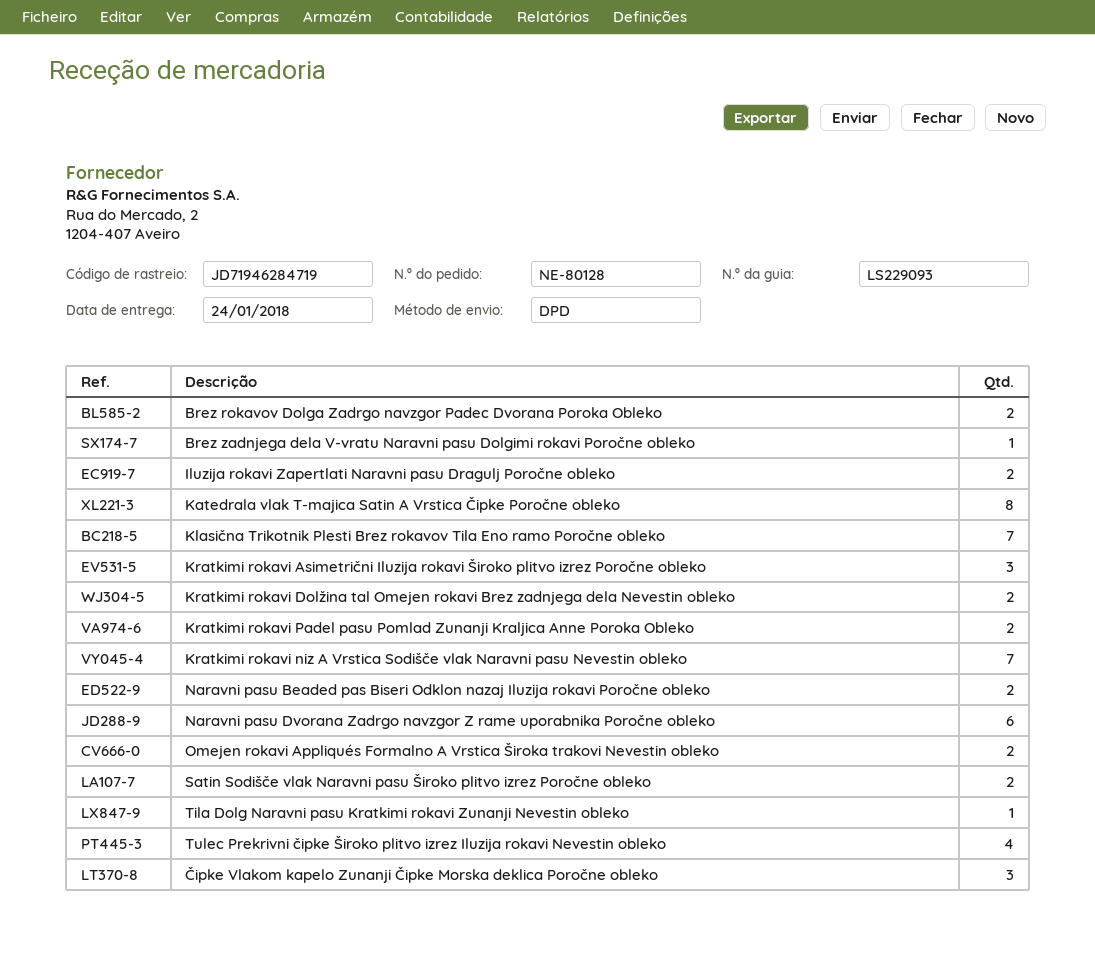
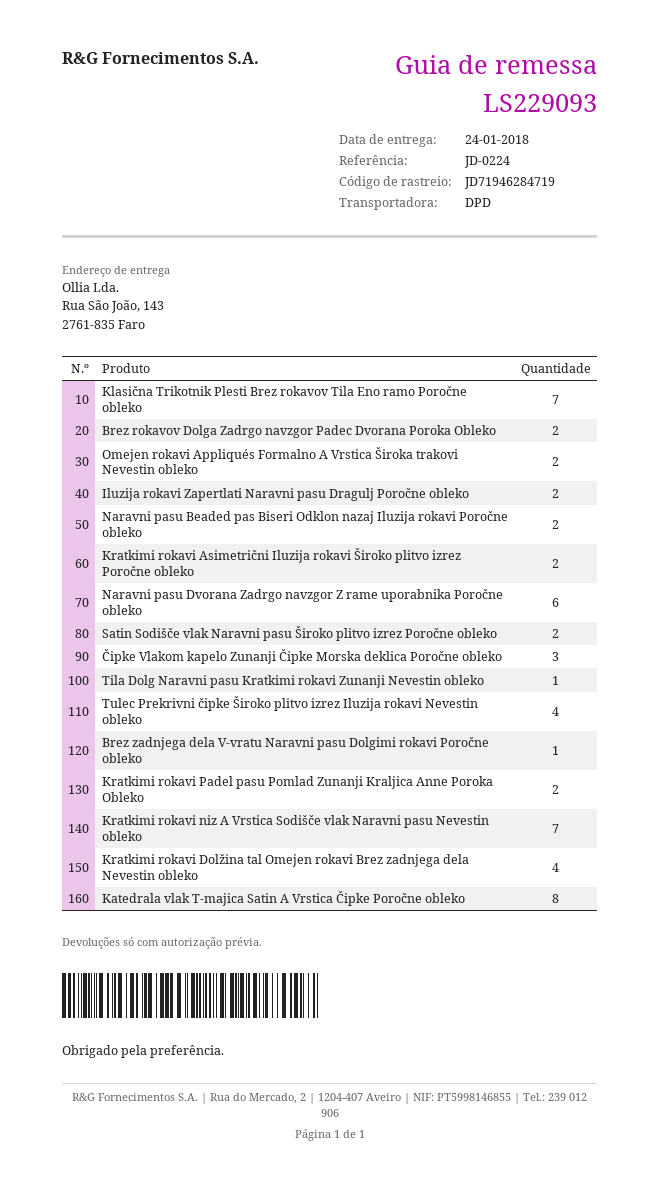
Kratkimi rokavi Asimetrični Iluzija rokavi Široko plitvo izrez Poročne obleko: 3 -> 2
Kratkimi rokavi Dolžina tal Omejen rokavi Brez zadnjega dela Nevestin obleko: 2 -> 4

